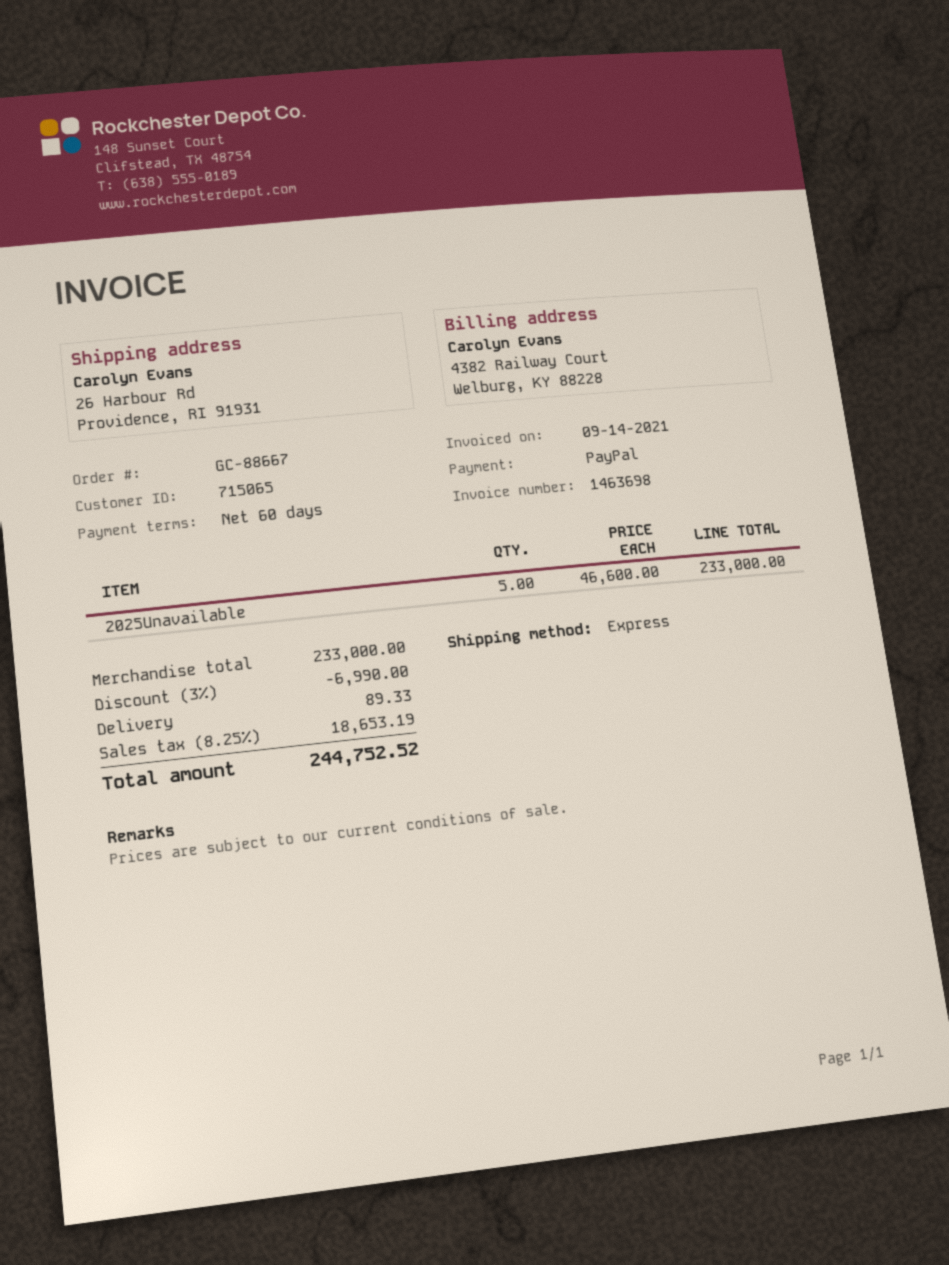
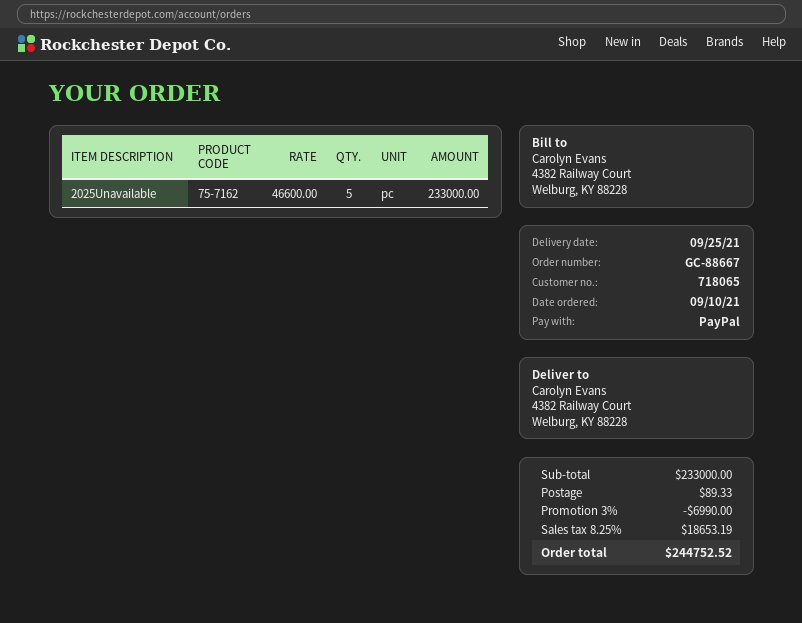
customer number: 715065 -> 718065
ship to: 26 Harbour Rd, Providence, RI 91931 -> 4382 Railway Court, Welburg, KY 88228

